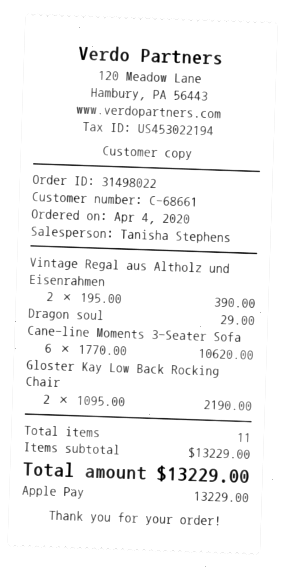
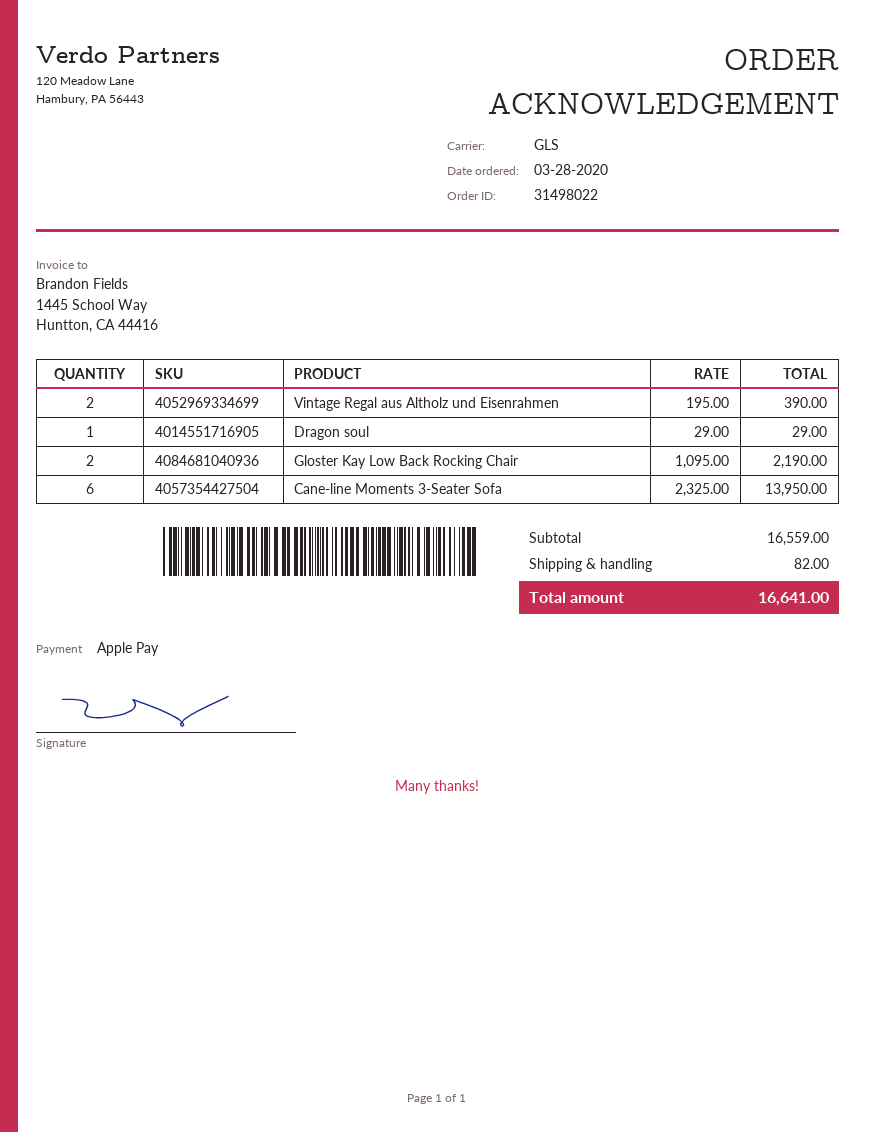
order date: 2020-04-04 -> 2020-03-28
Cane-line Moments 3-Seater Sofa: 6 x 1770.00 = 10620.00 -> 6 x 2325.00 = 13950.00
subtotal: 13229.00 -> 16559.00
shipping: none -> 82.00
total: 13229.00 -> 16641.00

